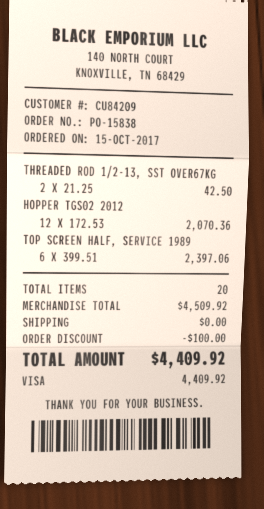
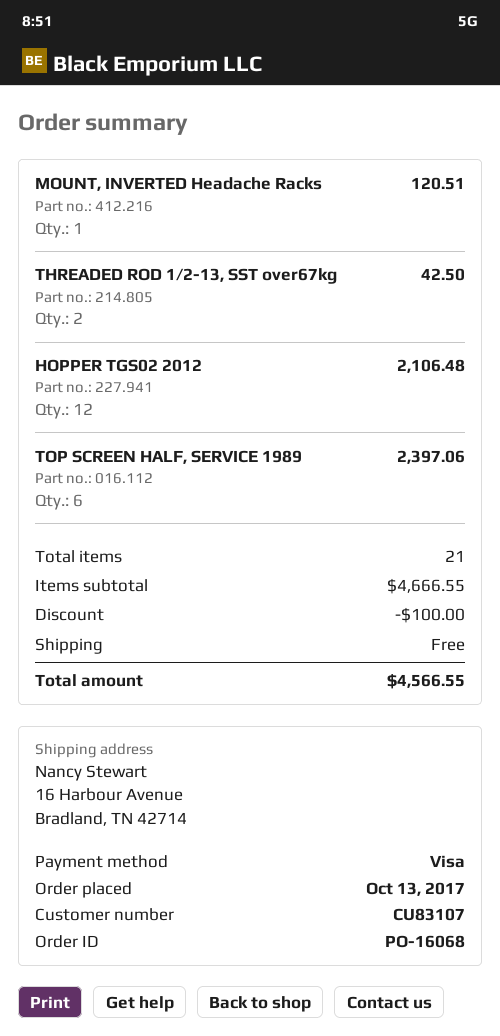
order number: PO-15838 -> PO-16068
order date: 2017-10-15 -> 2017-10-13
customer number: CU84209 -> CU83107
HOPPER TGS02 2012: 12 for 2070.36 -> 12 for 2106.48
MOUNT, INVERTED Headache Racks: none -> 1 for 120.51
total quantity: 20 -> 21
subtotal: 4509.92 -> 4666.55
total: 4409.92 -> 4566.55

